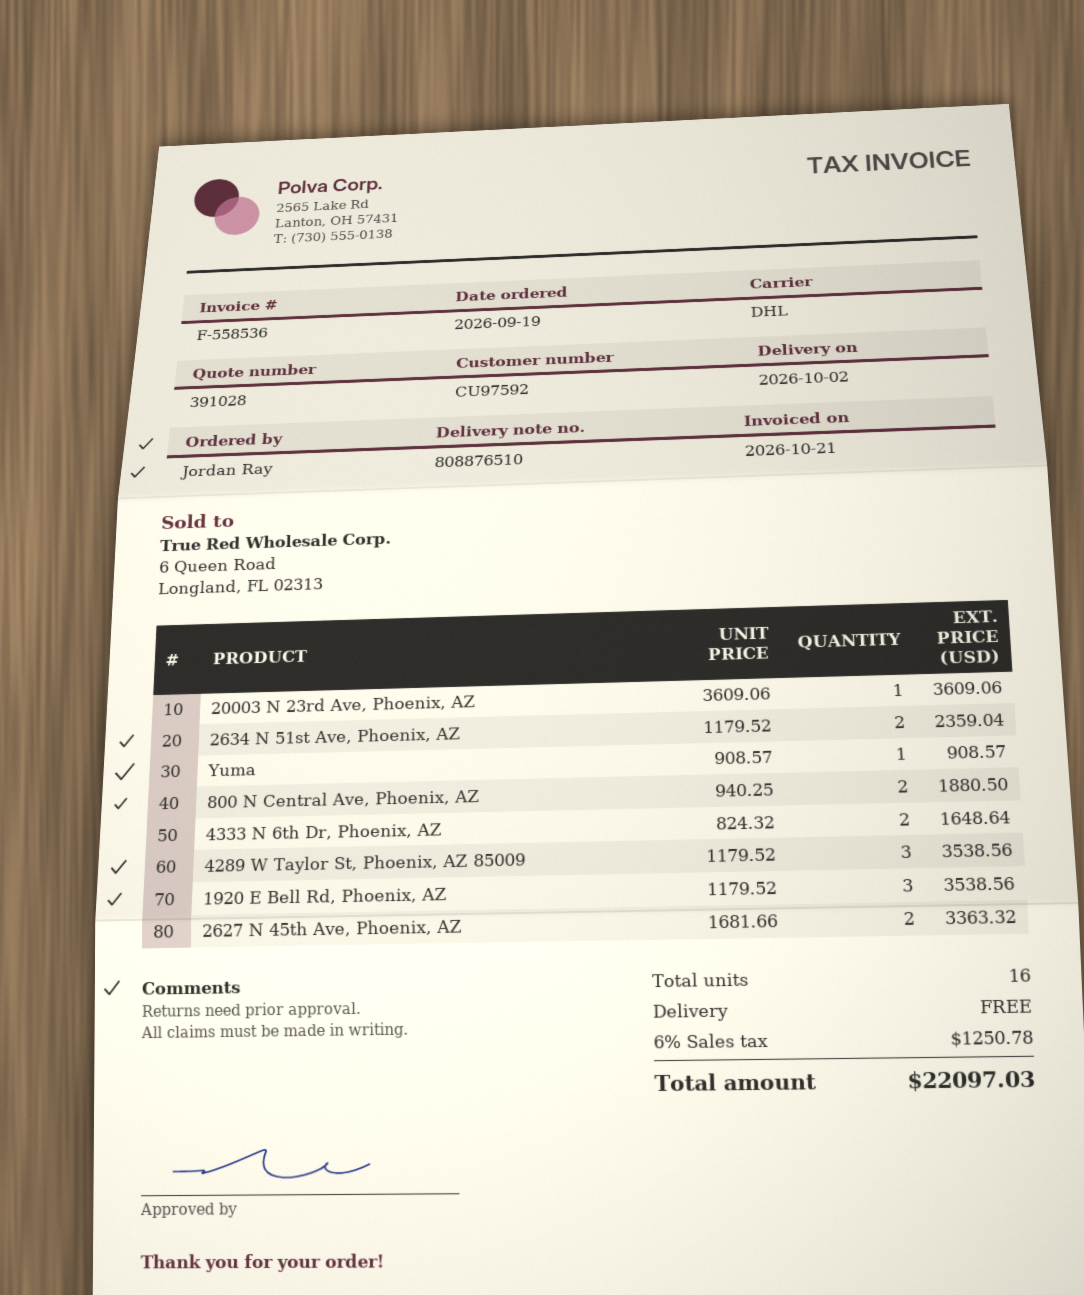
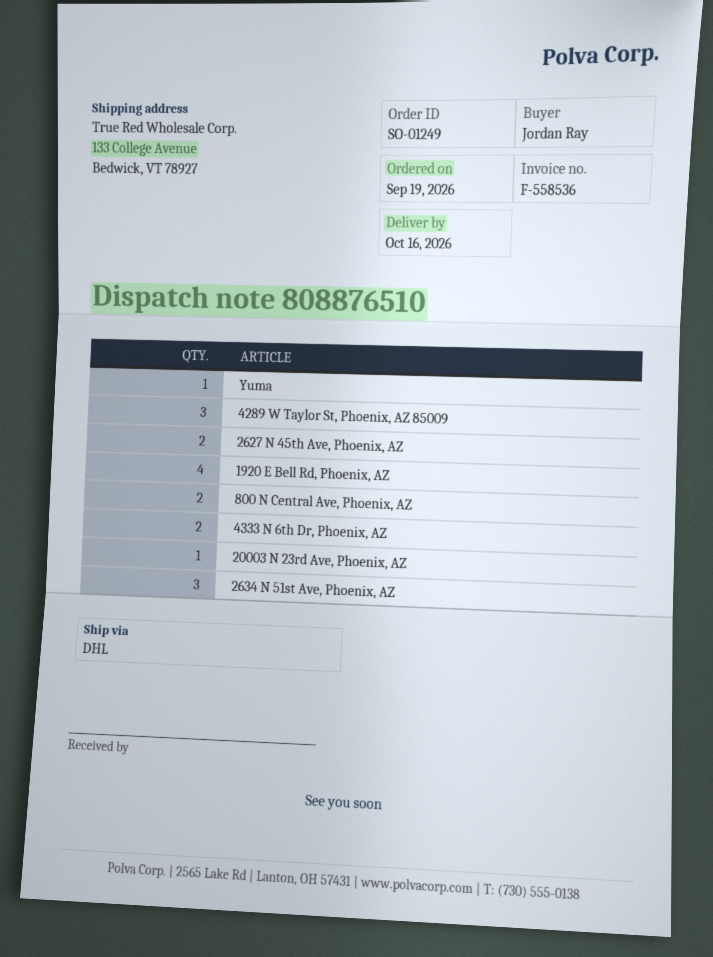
delivery date: 2026-10-02 -> 2026-10-16
2634 N 51st Ave, Phoenix, AZ: 2 -> 3
1920 E Bell Rd, Phoenix, AZ: 3 -> 4

